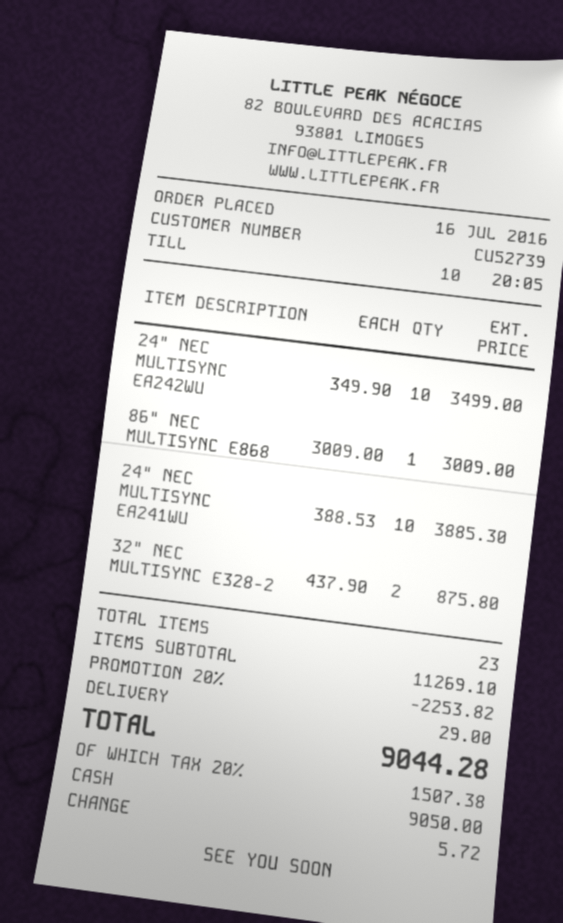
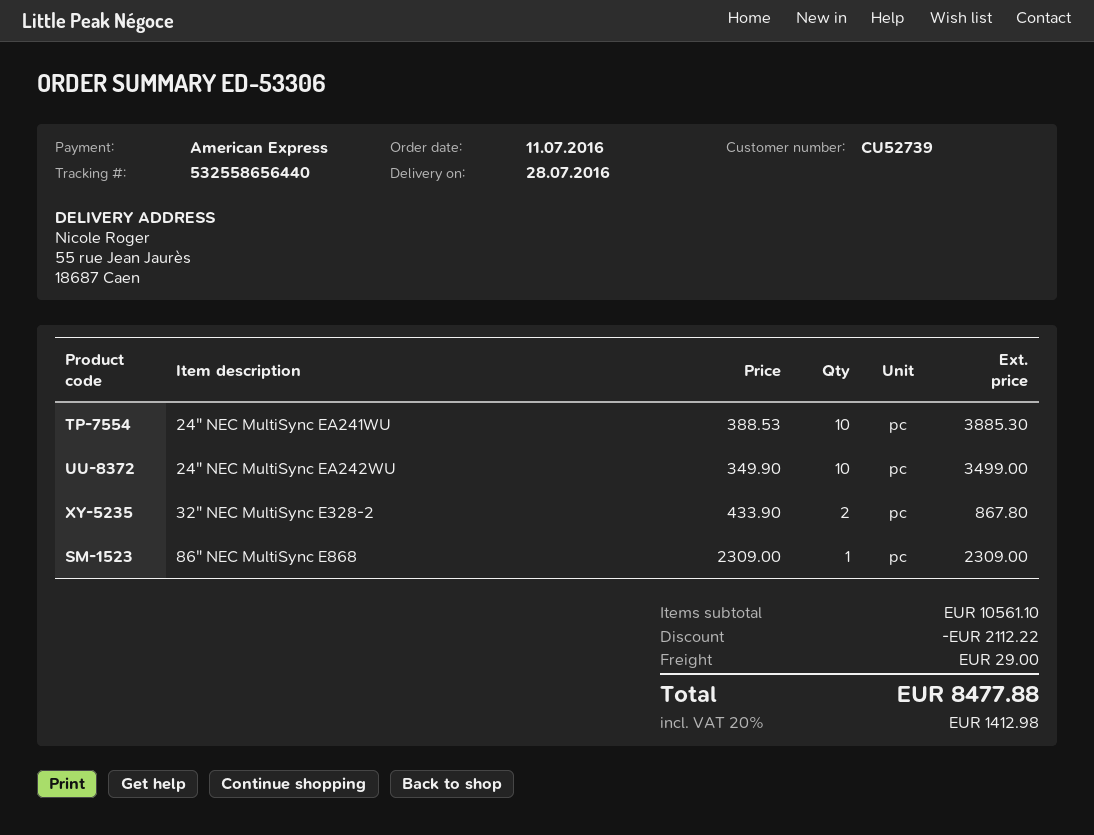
order date: 2016-07-16 -> 2016-07-11
payment method: cash -> American Express
86" NEC MULTISYNC E868: 1 x 3009.00 = 3009.00 -> 1 x 2309.00 = 2309.00
32" NEC MULTISYNC E328-2: 2 x 437.90 = 875.80 -> 2 x 433.90 = 867.80
subtotal: 11269.10 -> 10561.10
discount: 2253.82 -> 2112.22
tax: 20% = 1507.38 -> 20% = 1412.98
total: 9044.28 -> 8477.88

